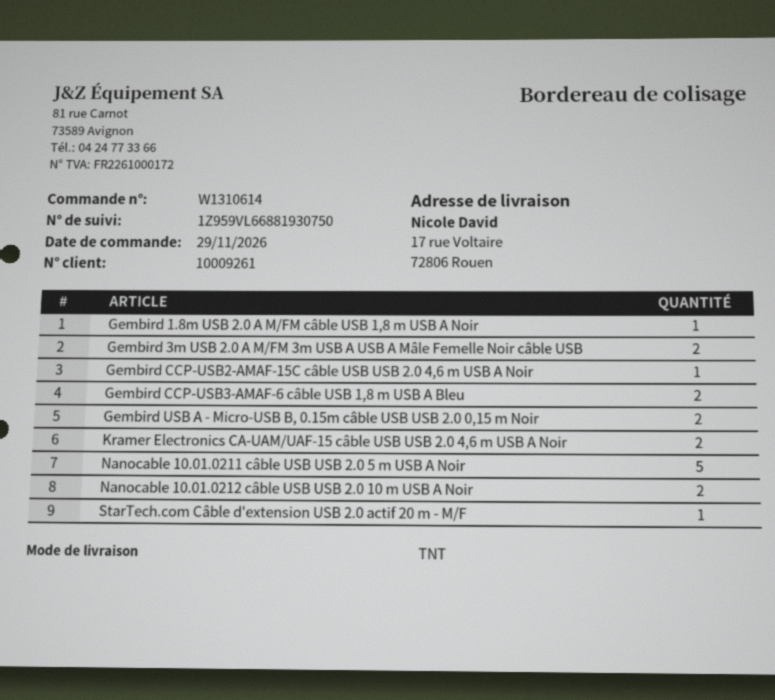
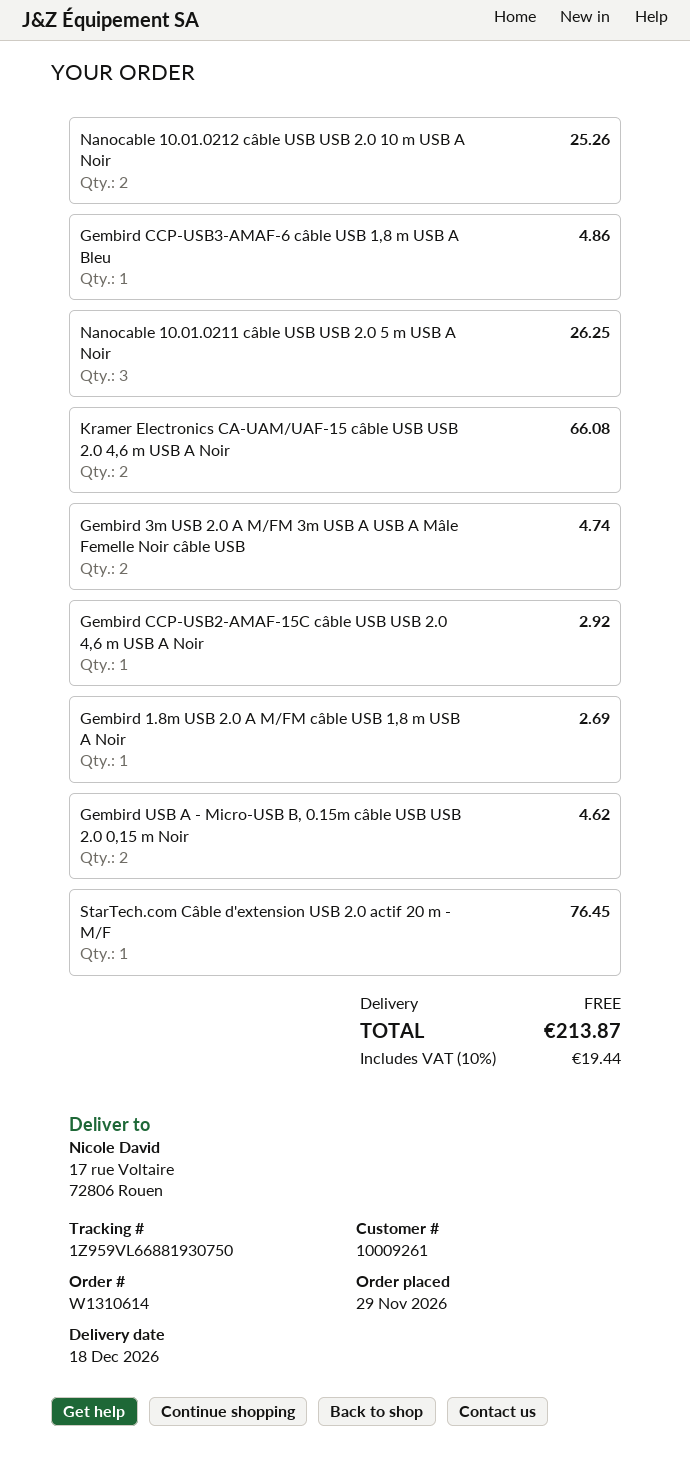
Gembird CCP-USB3-AMAF-6 câble USB 1,8 m USB A Bleu: 2 -> 1
Nanocable 10.01.0211 câble USB USB 2.0 5 m USB A Noir: 5 -> 3

